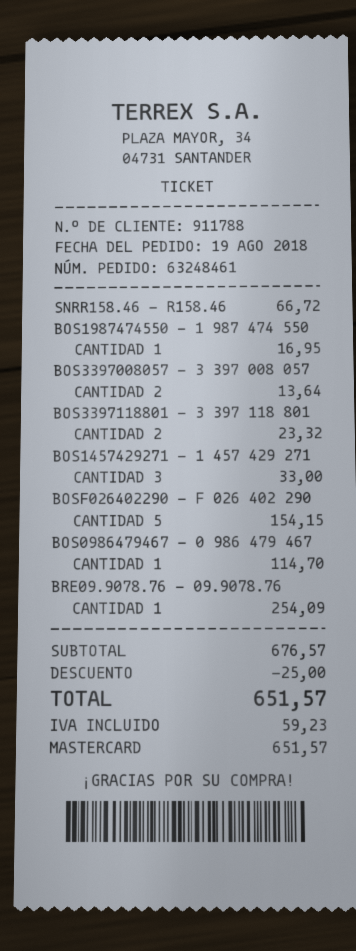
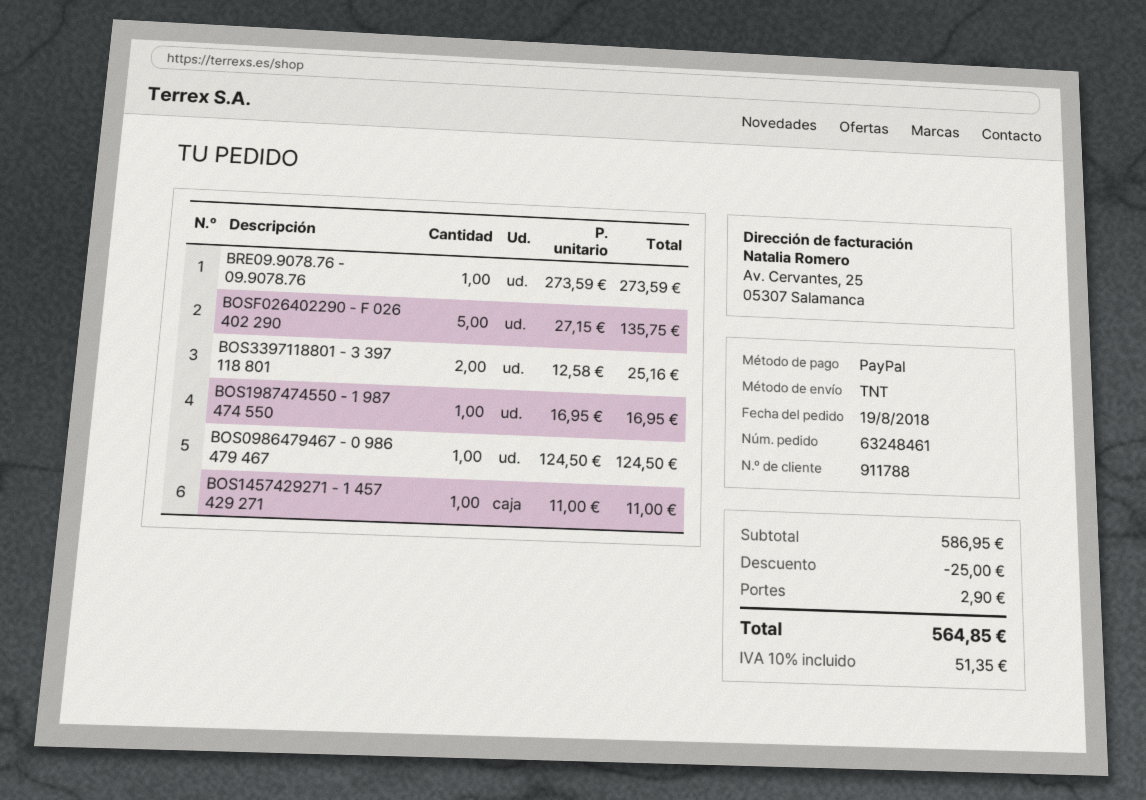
payment method: Mastercard -> PayPal
SNRR158.46 - R158.46: 1 for 66.72 -> none
BOS3397008057 - 3 397 008 057: 2 for 13.64 -> none
BOS3397118801 - 3 397 118 801: 2 for 23.32 -> 2 for 25.16
BOS1457429271 - 1 457 429 271: 3 for 33.00 -> 1 for 11.00
BOSF026402290 - F 026 402 290: 5 for 154.15 -> 5 for 135.75
BOS0986479467 - 0 986 479 467: 1 for 114.70 -> 1 for 124.50
BRE09.9078.76 - 09.9078.76: 1 for 254.09 -> 1 for 273.59
subtotal: 676.57 -> 586.95
shipping: none -> 2.90
tax: 59.23 -> 51.35
total: 651.57 -> 564.85

